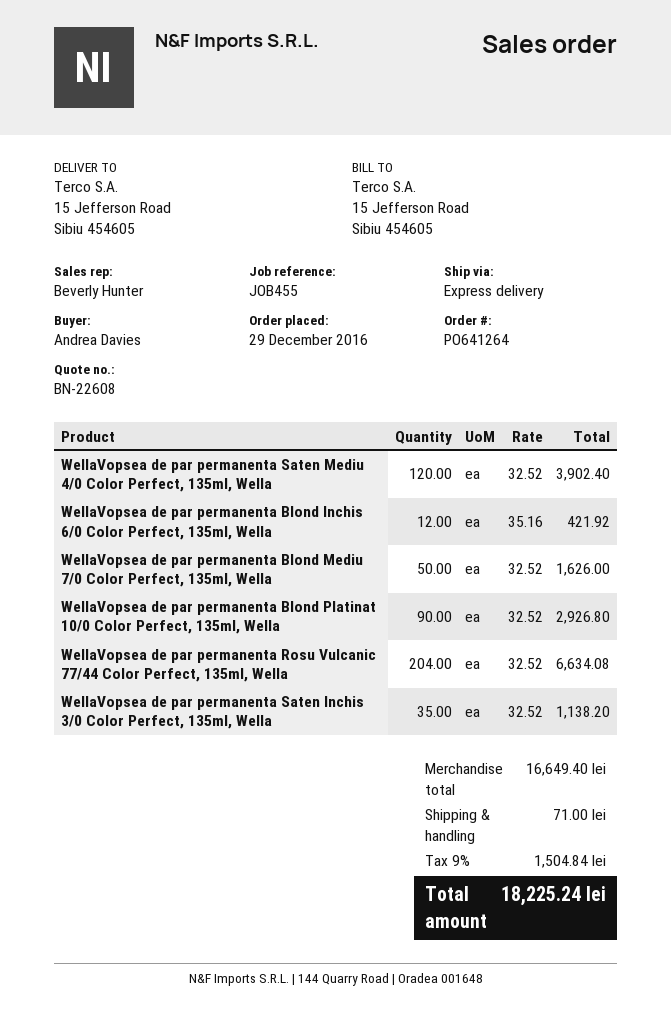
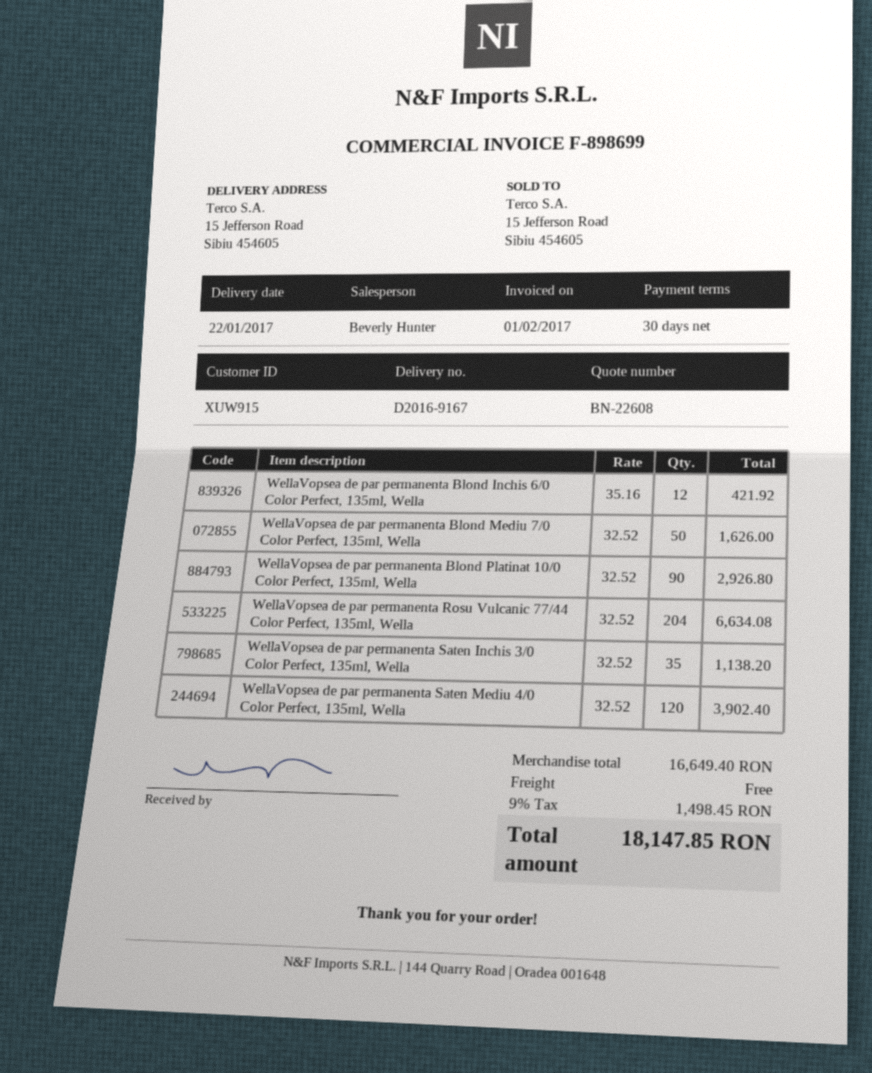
shipping: 71.00 -> 0.00
tax: 9% = 1504.84 -> 9% = 1498.45
total: 18225.24 -> 18147.85

